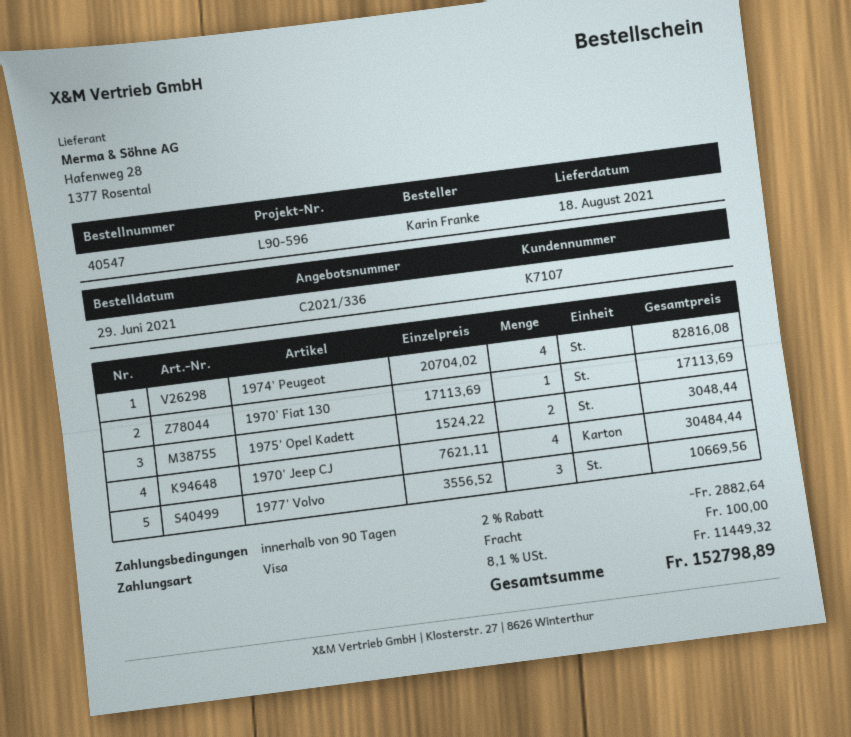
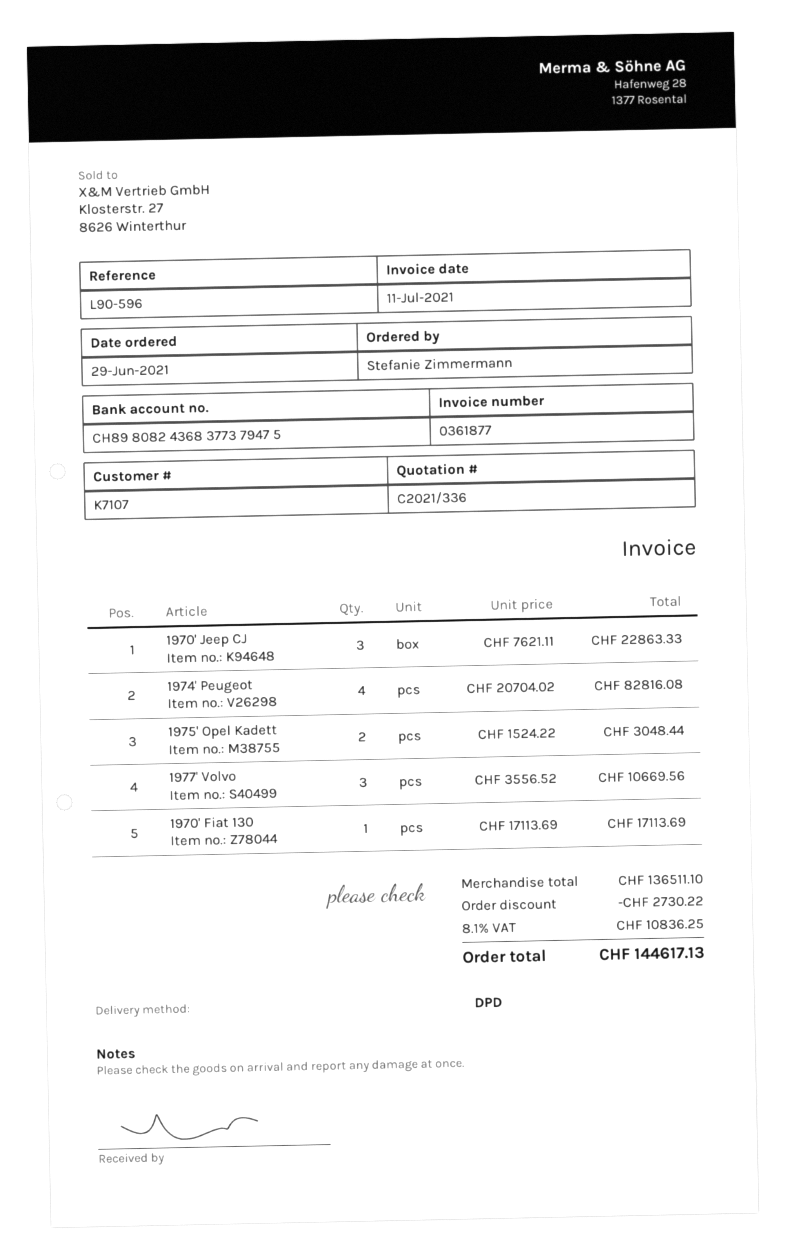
ordered by: Karin Franke -> Stefanie Zimmermann
1970' Jeep CJ: 4 x 7621.11 = 30484.44 -> 3 x 7621.11 = 22863.33
discount: 2882.64 -> 2730.22
shipping: 100.00 -> none
tax: 8.1% = 11449.32 -> 8.1% = 10836.25
total: 152798.89 -> 144617.13

